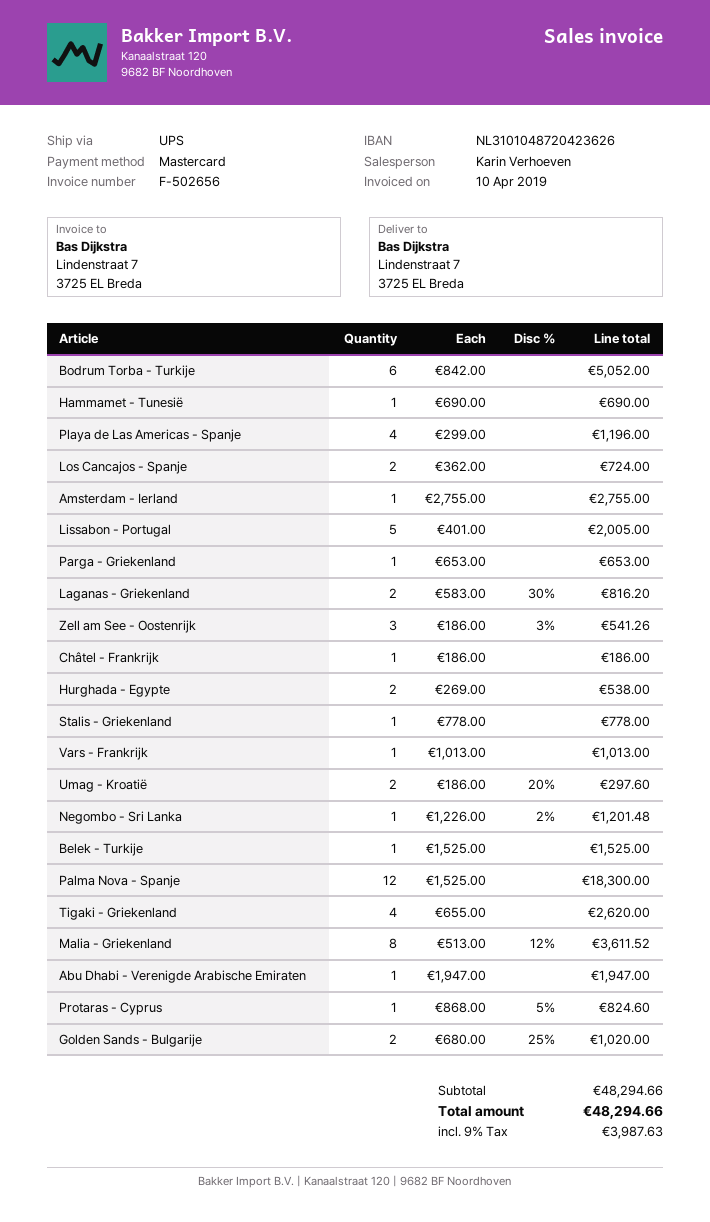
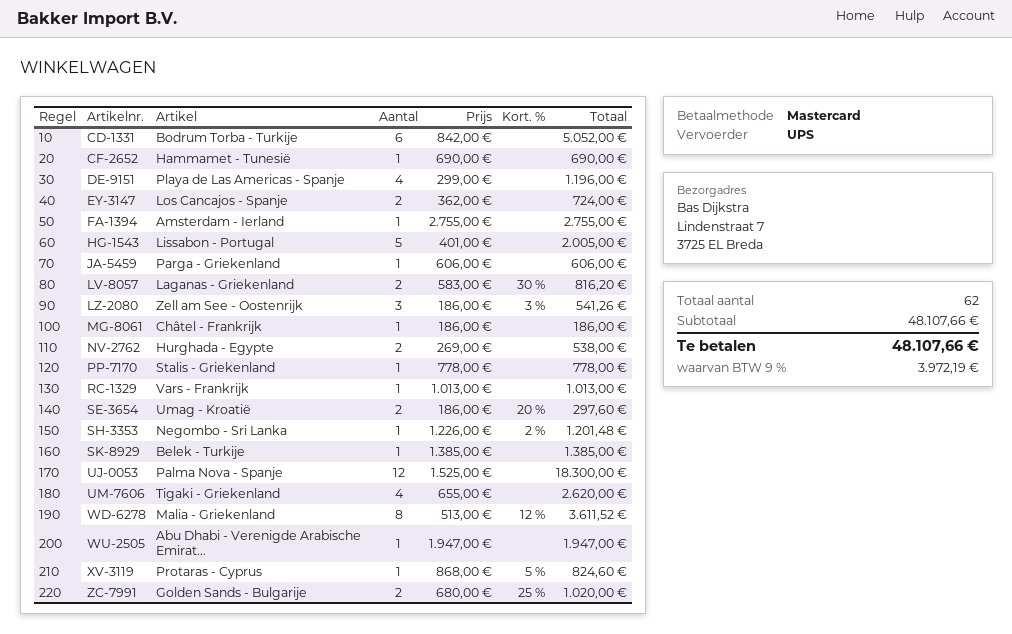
Parga - Griekenland: 1 x 653.00 = 653.00 -> 1 x 606.00 = 606.00
Belek - Turkije: 1 x 1525.00 = 1525.00 -> 1 x 1385.00 = 1385.00
subtotal: 48294.66 -> 48107.66
tax: 9% = 3987.63 -> 9% = 3972.19
total: 48294.66 -> 48107.66

